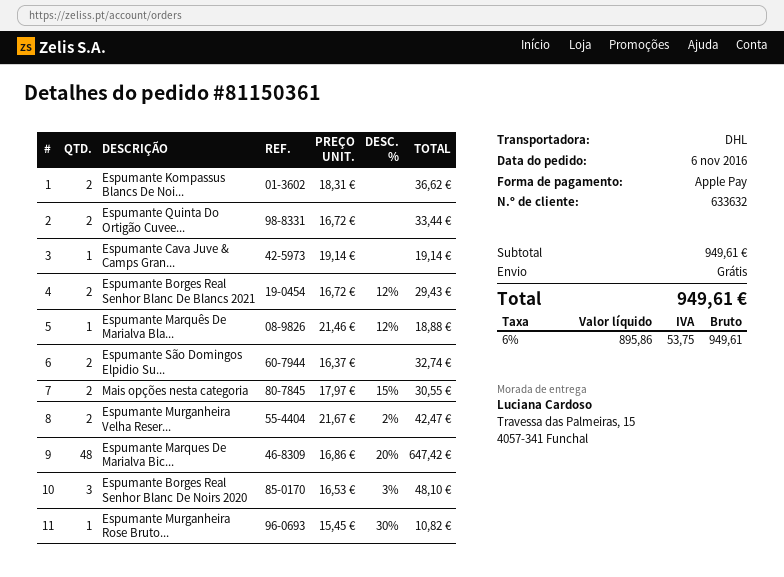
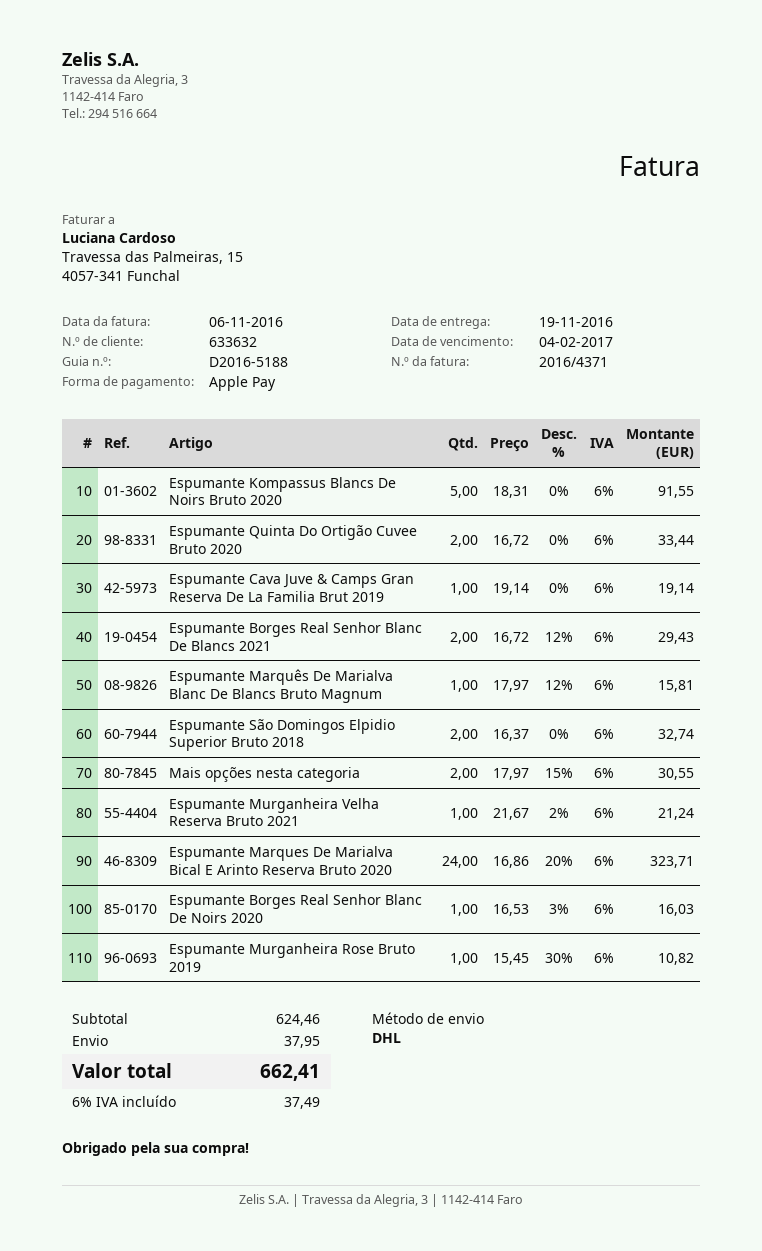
Espumante Kompassus Blancs De Noi...: 2 x 18.31 = 36.62 -> 5 x 18.31 = 91.55
Espumante Marquês De Marialva Bla...: 1 x 21.46 - 12% = 18.88 -> 1 x 17.97 - 12% = 15.81
Espumante Murganheira Velha Reser...: 2 x 21.67 - 2% = 42.47 -> 1 x 21.67 - 2% = 21.24
Espumante Marques De Marialva Bic...: 48 x 16.86 - 20% = 647.42 -> 24 x 16.86 - 20% = 323.71
Espumante Borges Real Senhor Blanc De Noirs 2020: 3 x 16.53 - 3% = 48.10 -> 1 x 16.53 - 3% = 16.03
subtotal: 949.61 -> 624.46
shipping: 0.00 -> 37.95
tax: 6% = 53.75 -> 6% = 37.49
total: 949.61 -> 662.41

